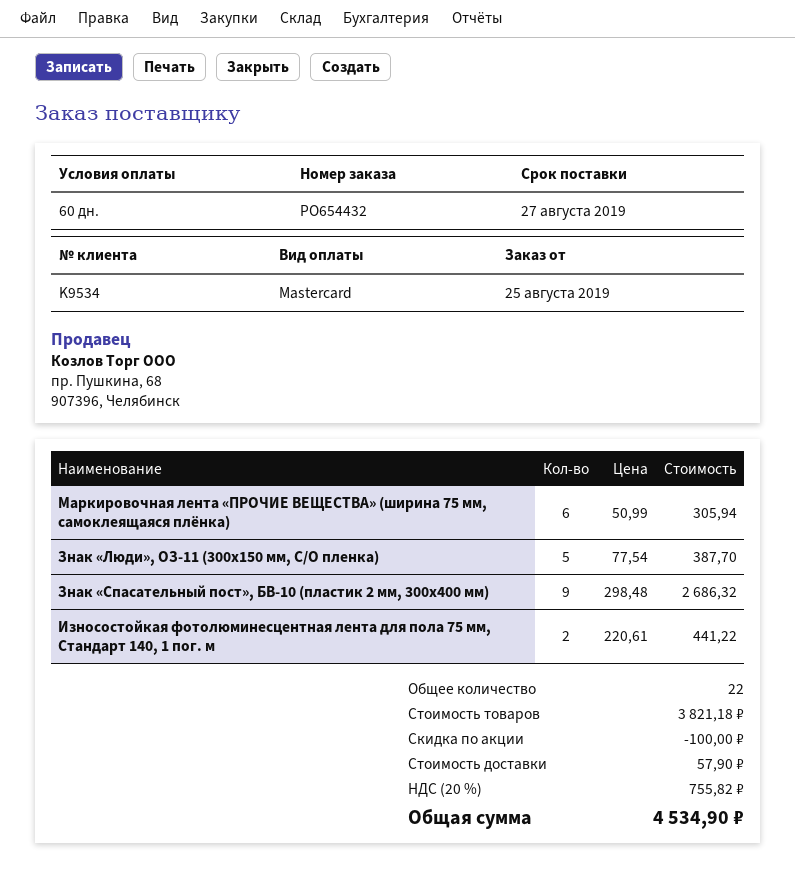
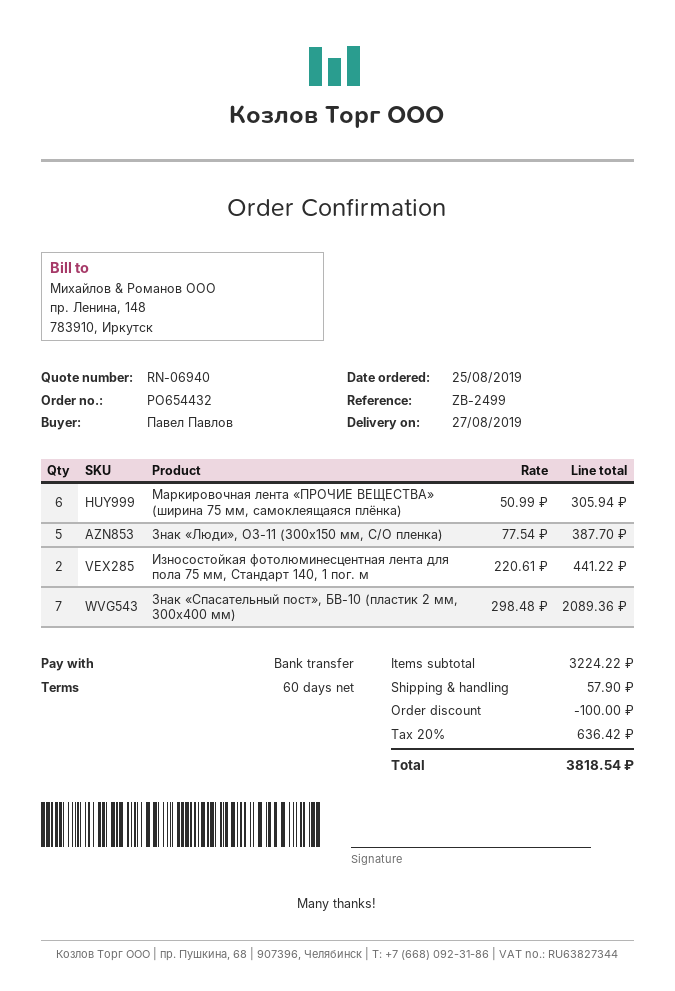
payment method: Mastercard -> bank transfer
Знак «Спасательный пост», БВ-10 (пластик 2 мм, 300х400 мм): 9 x 298.48 = 2686.32 -> 7 x 298.48 = 2089.36
subtotal: 3821.18 -> 3224.22
tax: 20% = 755.82 -> 20% = 636.42
total: 4534.90 -> 3818.54

